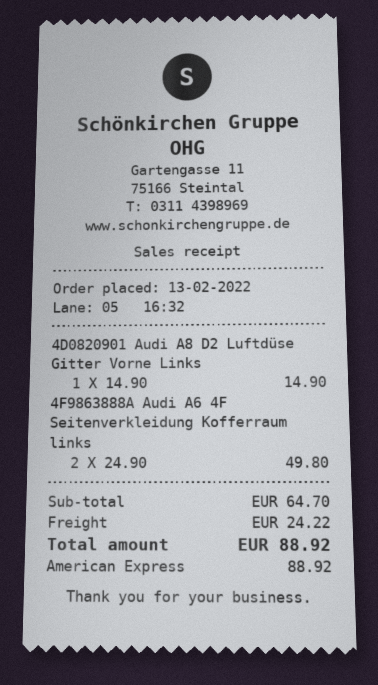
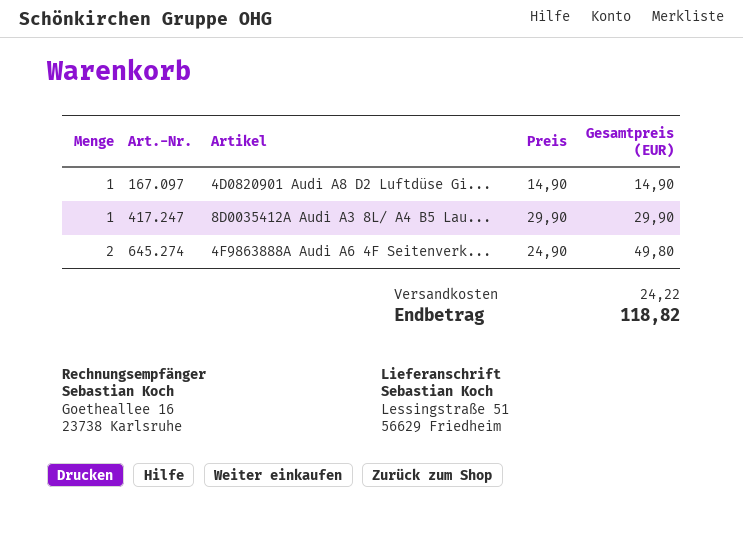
8D0035412A Audi A3 8L/ A4 B5 Lau...: none -> 1 x 29.90 = 29.90
total: 88.92 -> 118.82

